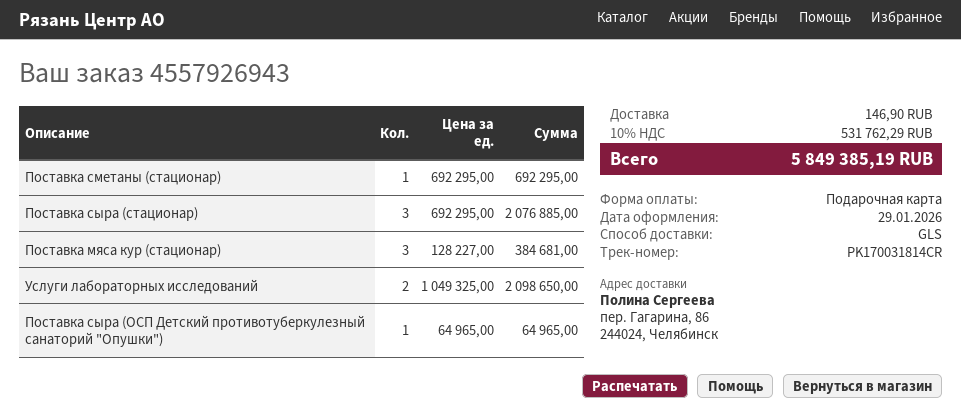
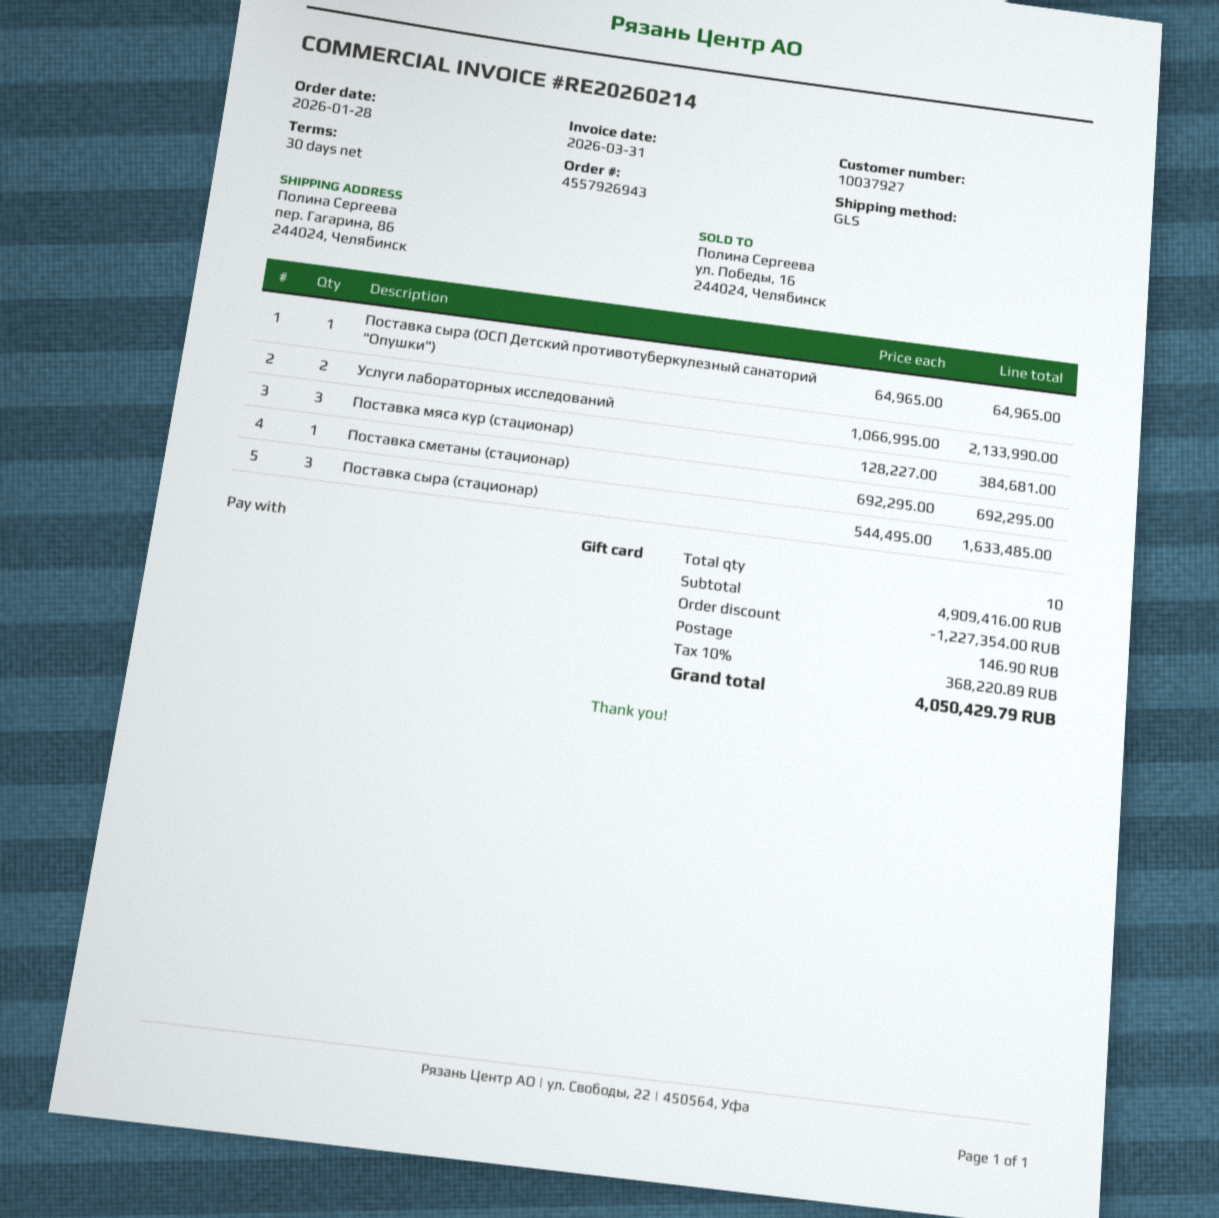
order date: 2026-01-29 -> 2026-01-28
Поставка сыра (стационар): 3 x 692295.00 = 2076885.00 -> 3 x 544495.00 = 1633485.00
Услуги лабораторных исследований: 2 x 1049325.00 = 2098650.00 -> 2 x 1066995.00 = 2133990.00
discount: none -> 1227354.00
tax: 10% = 531762.29 -> 10% = 368220.89
total: 5849385.19 -> 4050429.79

